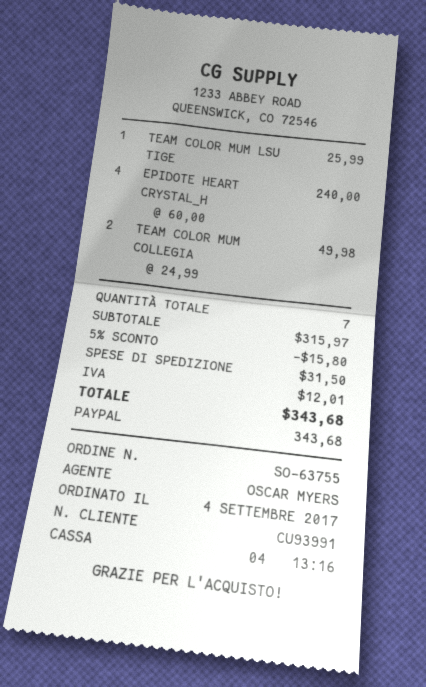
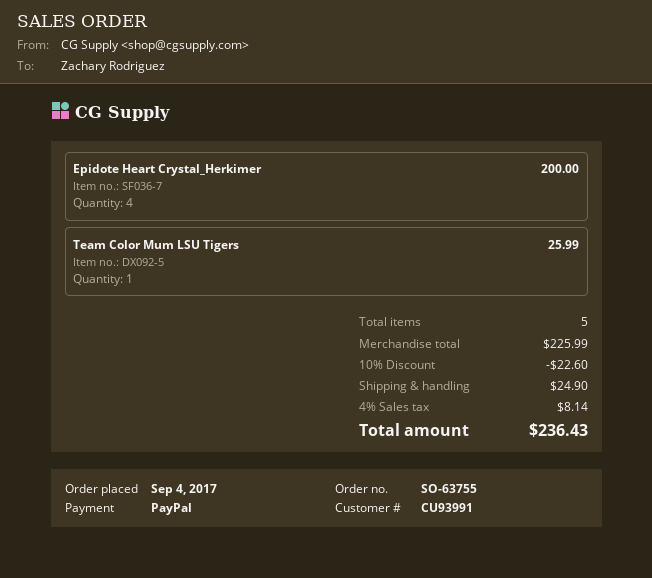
EPIDOTE HEART CRYSTAL_H: 4 for 240.00 -> 4 for 200.00
TEAM COLOR MUM COLLEGIA: 2 for 49.98 -> none
total quantity: 7 -> 5
subtotal: 315.97 -> 225.99
discount: 5% = 15.80 -> 10% = 22.60
shipping: 31.50 -> 24.90
tax: 12.01 -> 8.14
total: 343.68 -> 236.43

